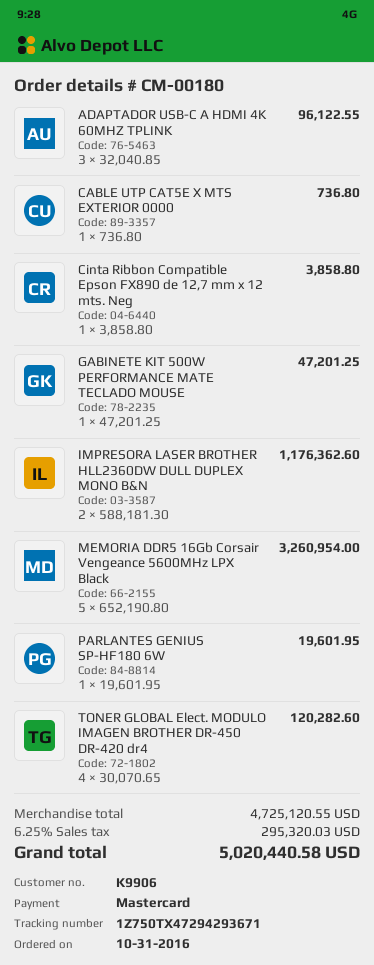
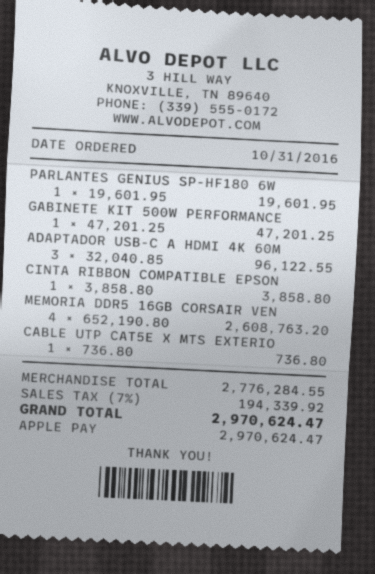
payment method: Mastercard -> Apple Pay
IMPRESORA LASER BROTHER HLL2360DW DULL DUPLEX MONO B&N: 2 x 588181.30 = 1176362.60 -> none
MEMORIA DDR5 16Gb Corsair Vengeance 5600MHz LPX Black: 5 x 652190.80 = 3260954.00 -> 4 x 652190.80 = 2608763.20
TONER GLOBAL Elect. MODULO IMAGEN BROTHER DR-450 DR-420 dr4: 4 x 30070.65 = 120282.60 -> none
subtotal: 4725120.55 -> 2776284.55
tax: 6.25% = 295320.03 -> 7% = 194339.92
total: 5020440.58 -> 2970624.47

